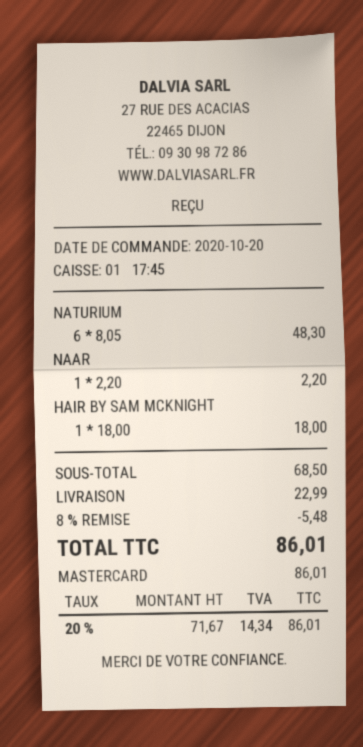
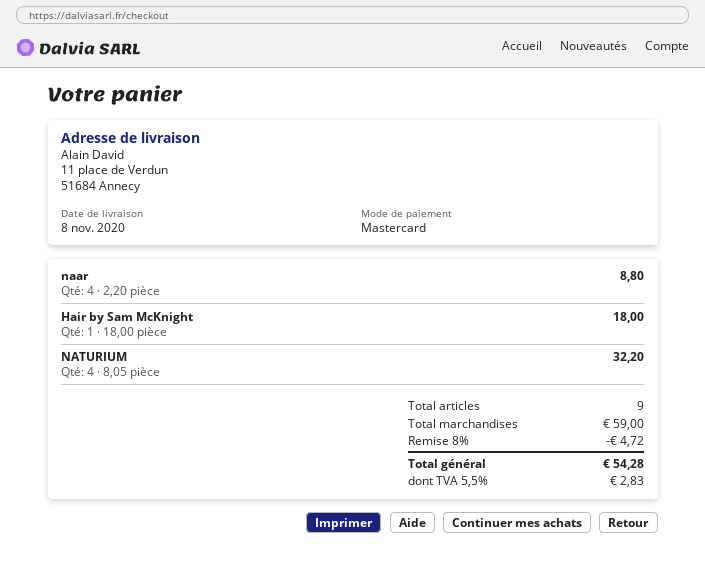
NATURIUM: 6 x 8.05 = 48.30 -> 4 x 8.05 = 32.20
NAAR: 1 x 2.20 = 2.20 -> 4 x 2.20 = 8.80
subtotal: 68.50 -> 59.00
discount: 8% = 5.48 -> 8% = 4.72
shipping: 22.99 -> none
tax: 20% = 14.34 -> 5.5% = 2.83
total: 86.01 -> 54.28

